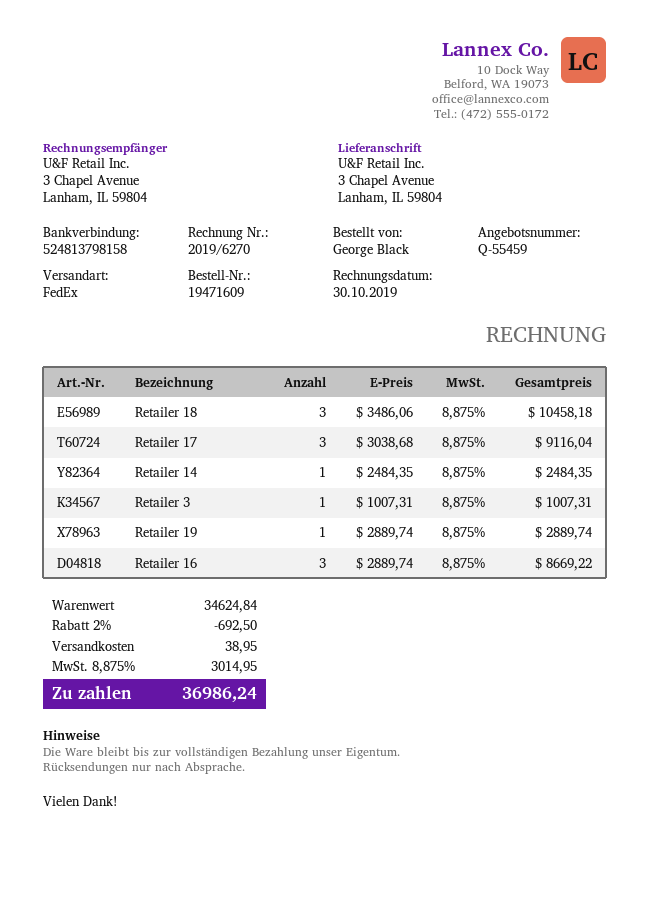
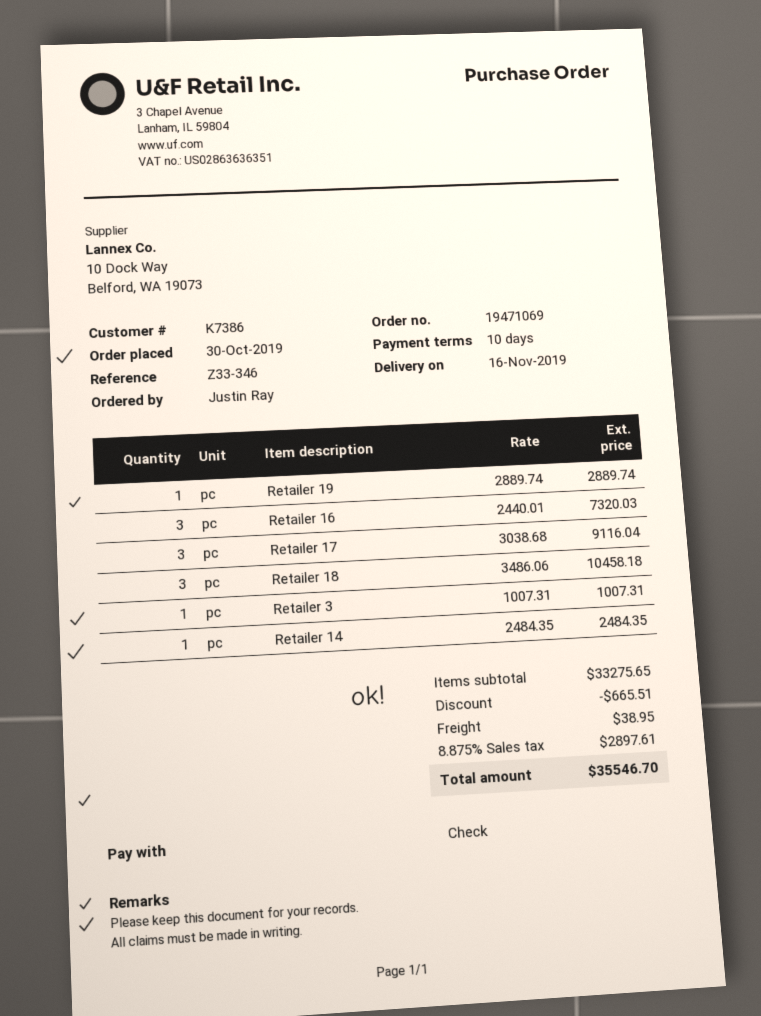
order number: 19471609 -> 19471069
ordered by: George Black -> Justin Ray
Retailer 16: 3 x 2889.74 = 8669.22 -> 3 x 2440.01 = 7320.03
subtotal: 34624.84 -> 33275.65
discount: 692.50 -> 665.51
tax: 8.875% = 3014.95 -> 8.875% = 2897.61
total: 36986.24 -> 35546.70

